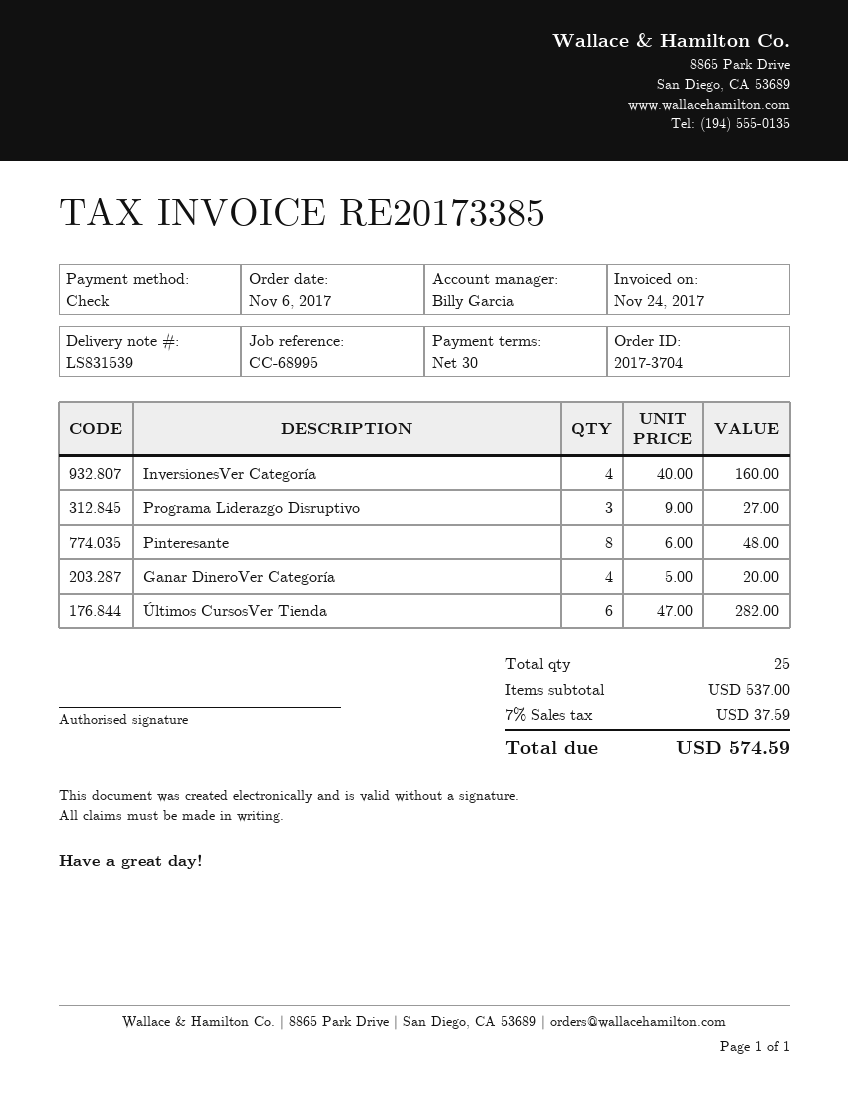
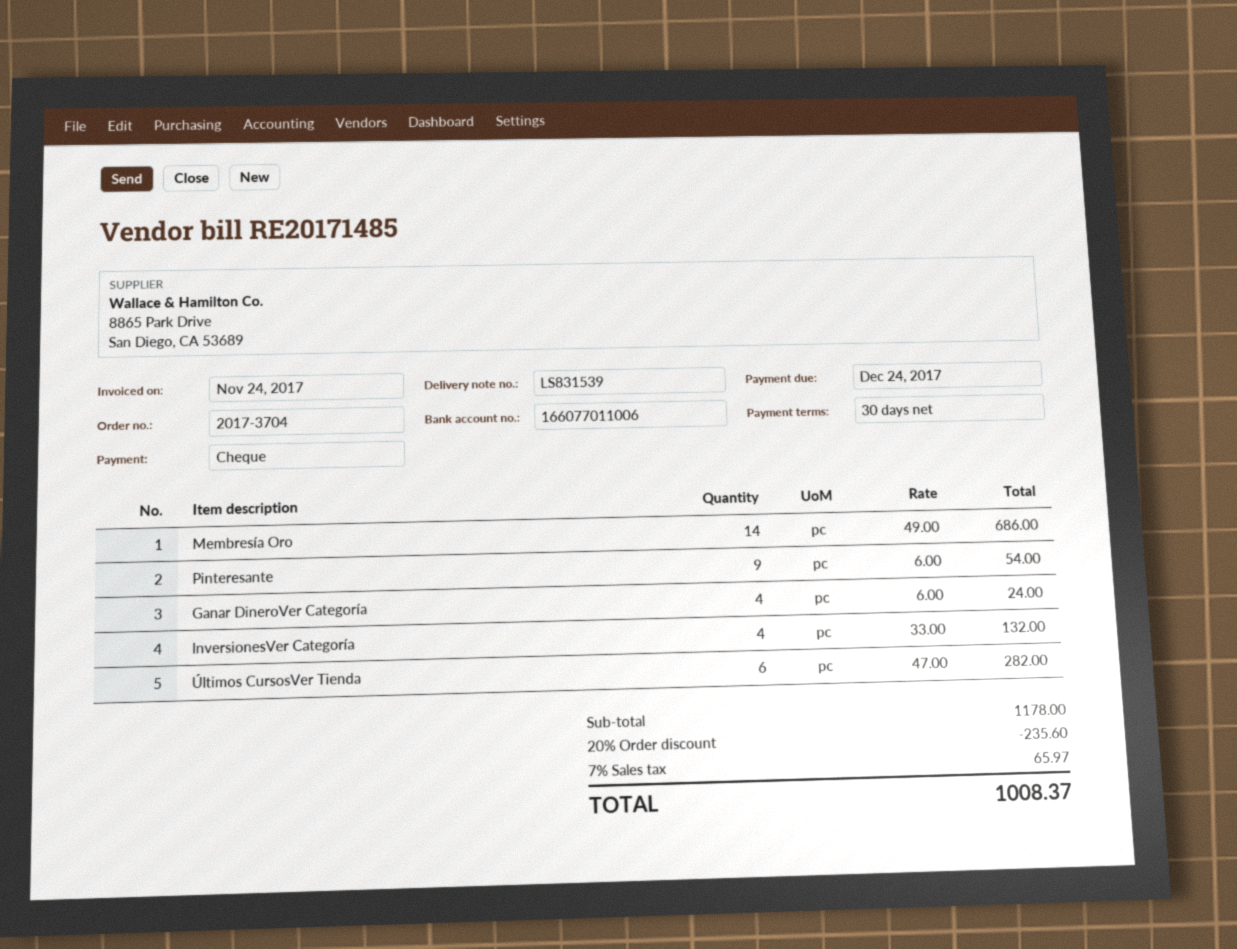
invoice number: RE20173385 -> RE20171485
InversionesVer Categoría: 4 x 40.00 = 160.00 -> 4 x 33.00 = 132.00
Programa Liderazgo Disruptivo: 3 x 9.00 = 27.00 -> none
Pinteresante: 8 x 6.00 = 48.00 -> 9 x 6.00 = 54.00
Ganar DineroVer Categoría: 4 x 5.00 = 20.00 -> 4 x 6.00 = 24.00
Membresía Oro: none -> 14 x 49.00 = 686.00
subtotal: 537.00 -> 1178.00
discount: none -> 20% = 235.60
tax: 7% = 37.59 -> 7% = 65.97
total: 574.59 -> 1008.37

